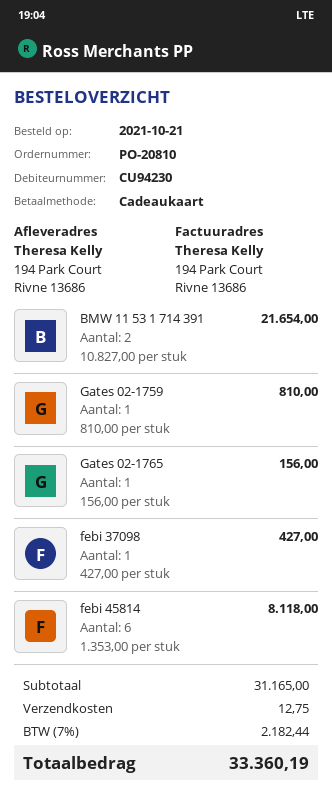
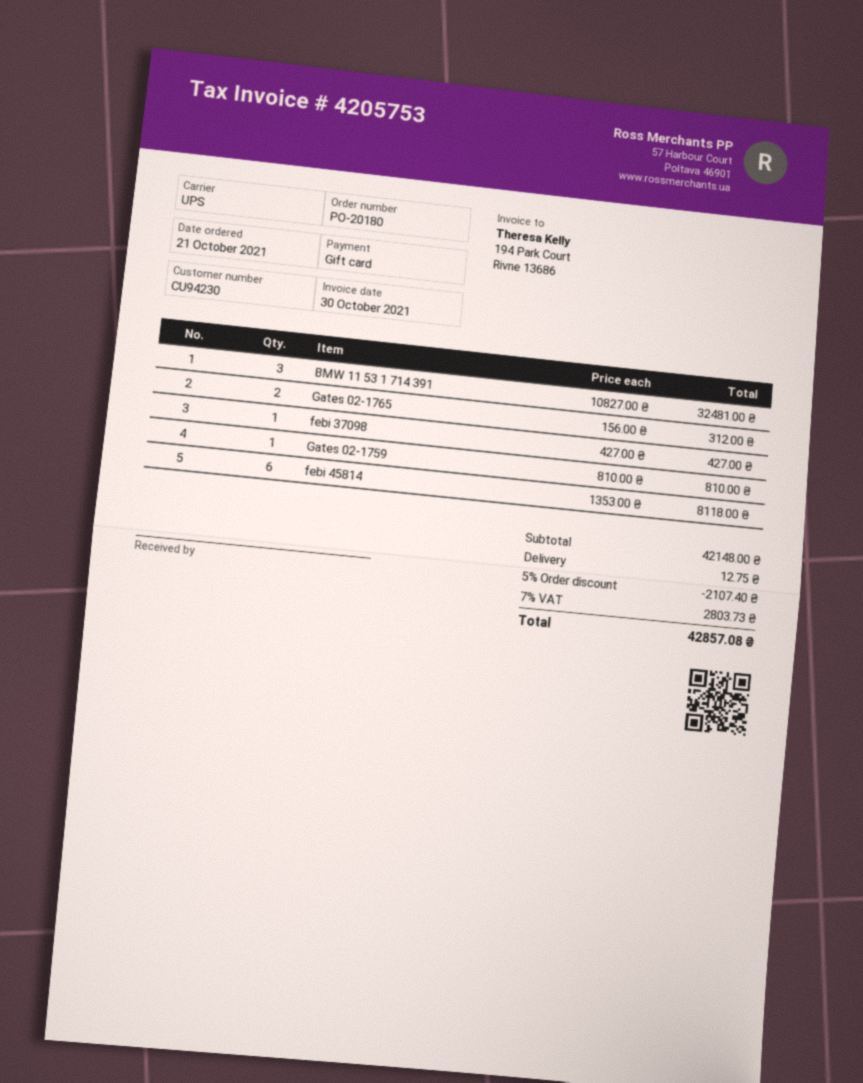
order number: PO-20810 -> PO-20180
BMW 11 53 1 714 391: 2 x 10827.00 = 21654.00 -> 3 x 10827.00 = 32481.00
Gates 02-1765: 1 x 156.00 = 156.00 -> 2 x 156.00 = 312.00
subtotal: 31165.00 -> 42148.00
discount: none -> 5% = 2107.40
tax: 7% = 2182.44 -> 7% = 2803.73
total: 33360.19 -> 42857.08

